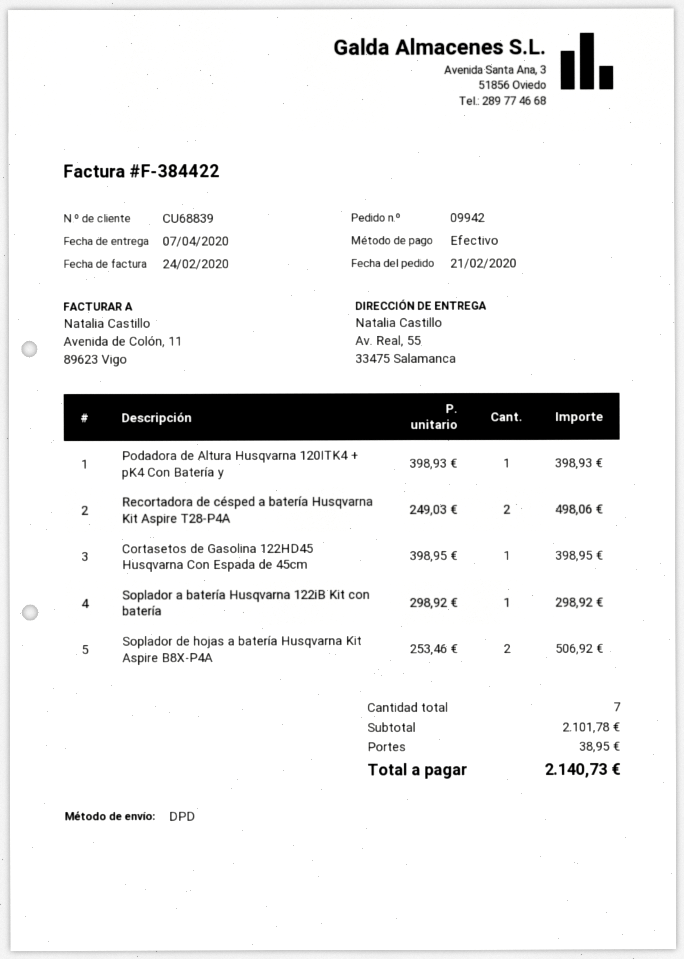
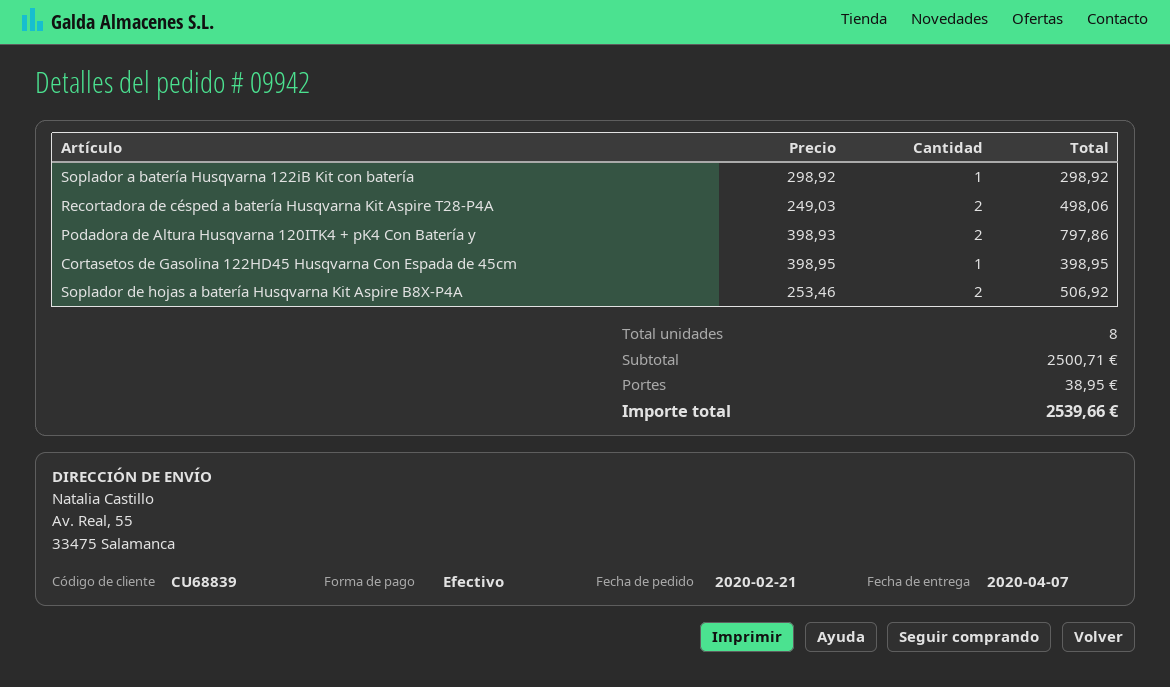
Podadora de Altura Husqvarna 120ITK4 + pK4 Con Batería y: 1 x 398.93 = 398.93 -> 2 x 398.93 = 797.86
total quantity: 7 -> 8
subtotal: 2101.78 -> 2500.71
total: 2140.73 -> 2539.66

